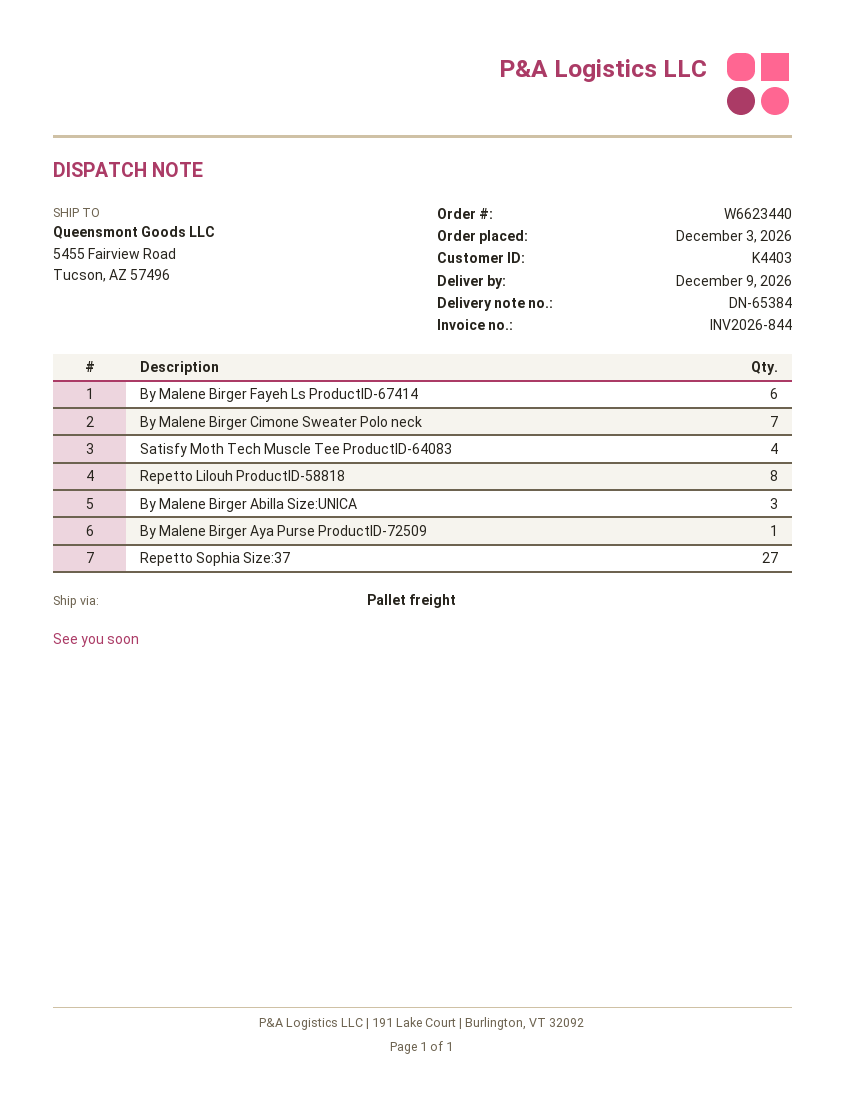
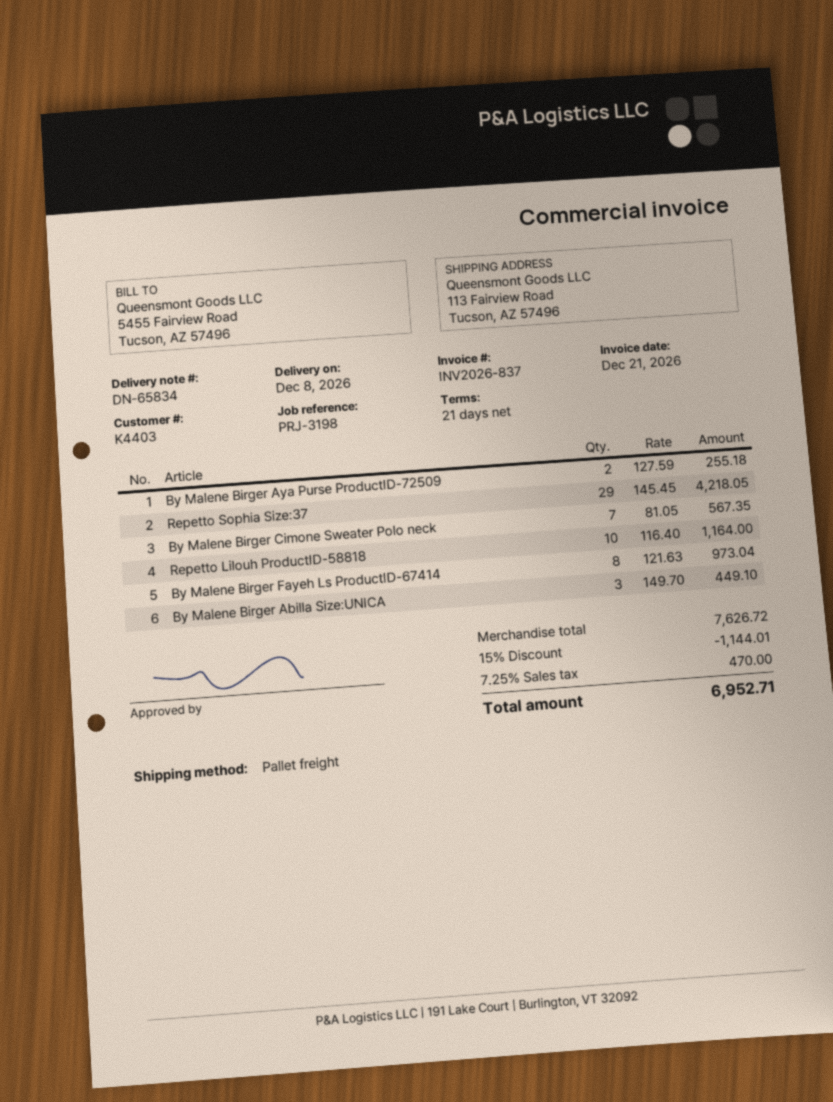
delivery note number: DN-65384 -> DN-65834
delivery date: 2026-12-09 -> 2026-12-08
invoice number: INV2026-844 -> INV2026-837
ship to: 5455 Fairview Road, Tucson, AZ 57496 -> 113 Fairview Road, Tucson, AZ 57496
By Malene Birger Fayeh Ls ProductID-67414: 6 -> 8
Satisfy Moth Tech Muscle Tee ProductID-64083: 4 -> none
Repetto Lilouh ProductID-58818: 8 -> 10
By Malene Birger Aya Purse ProductID-72509: 1 -> 2
Repetto Sophia Size:37: 27 -> 29

